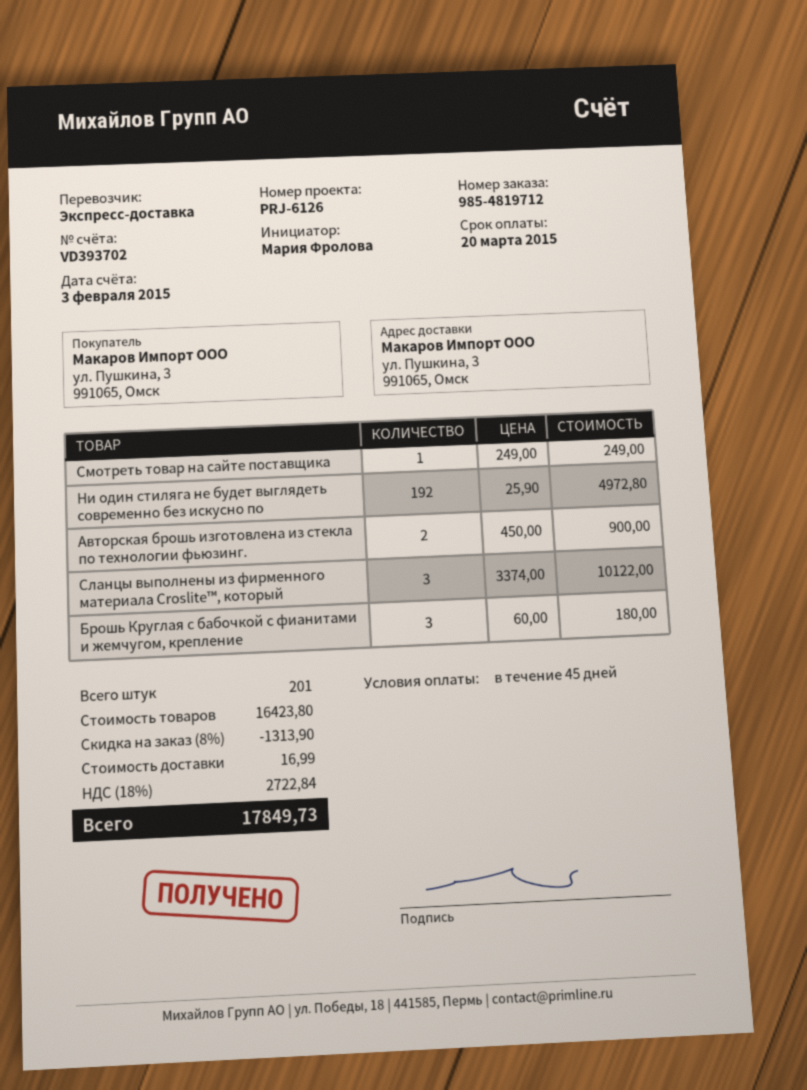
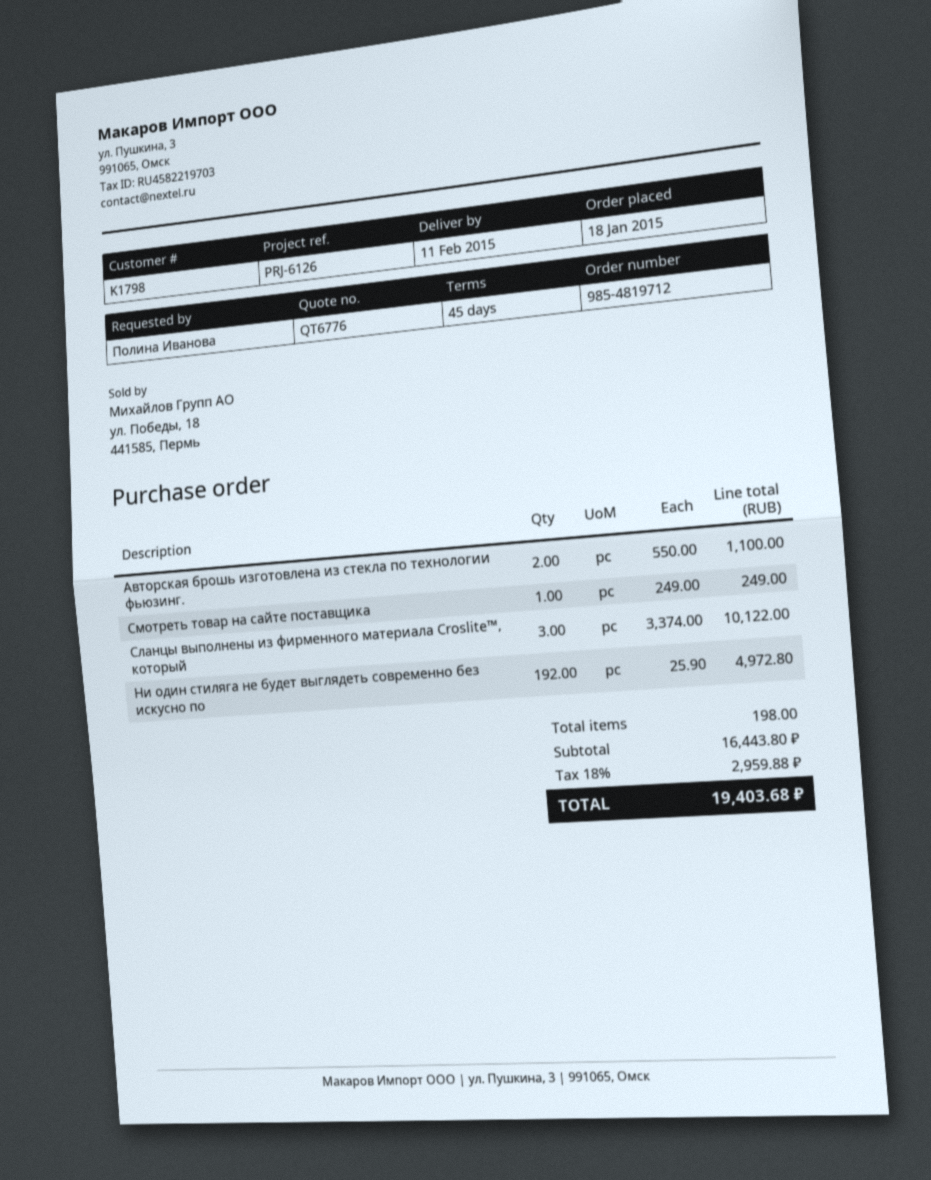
ordered by: Мария Фролова -> Полина Иванова
Авторская брошь изготовлена из стекла по технологии фьюзинг.: 2 x 450.00 = 900.00 -> 2 x 550.00 = 1100.00
Брошь Круглая с бабочкой с фианитами и жемчугом, крепление: 3 x 60.00 = 180.00 -> none
total quantity: 201 -> 198
subtotal: 16423.80 -> 16443.80
discount: 8% = 1313.90 -> none
shipping: 16.99 -> none
tax: 18% = 2722.84 -> 18% = 2959.88
total: 17849.73 -> 19403.68

